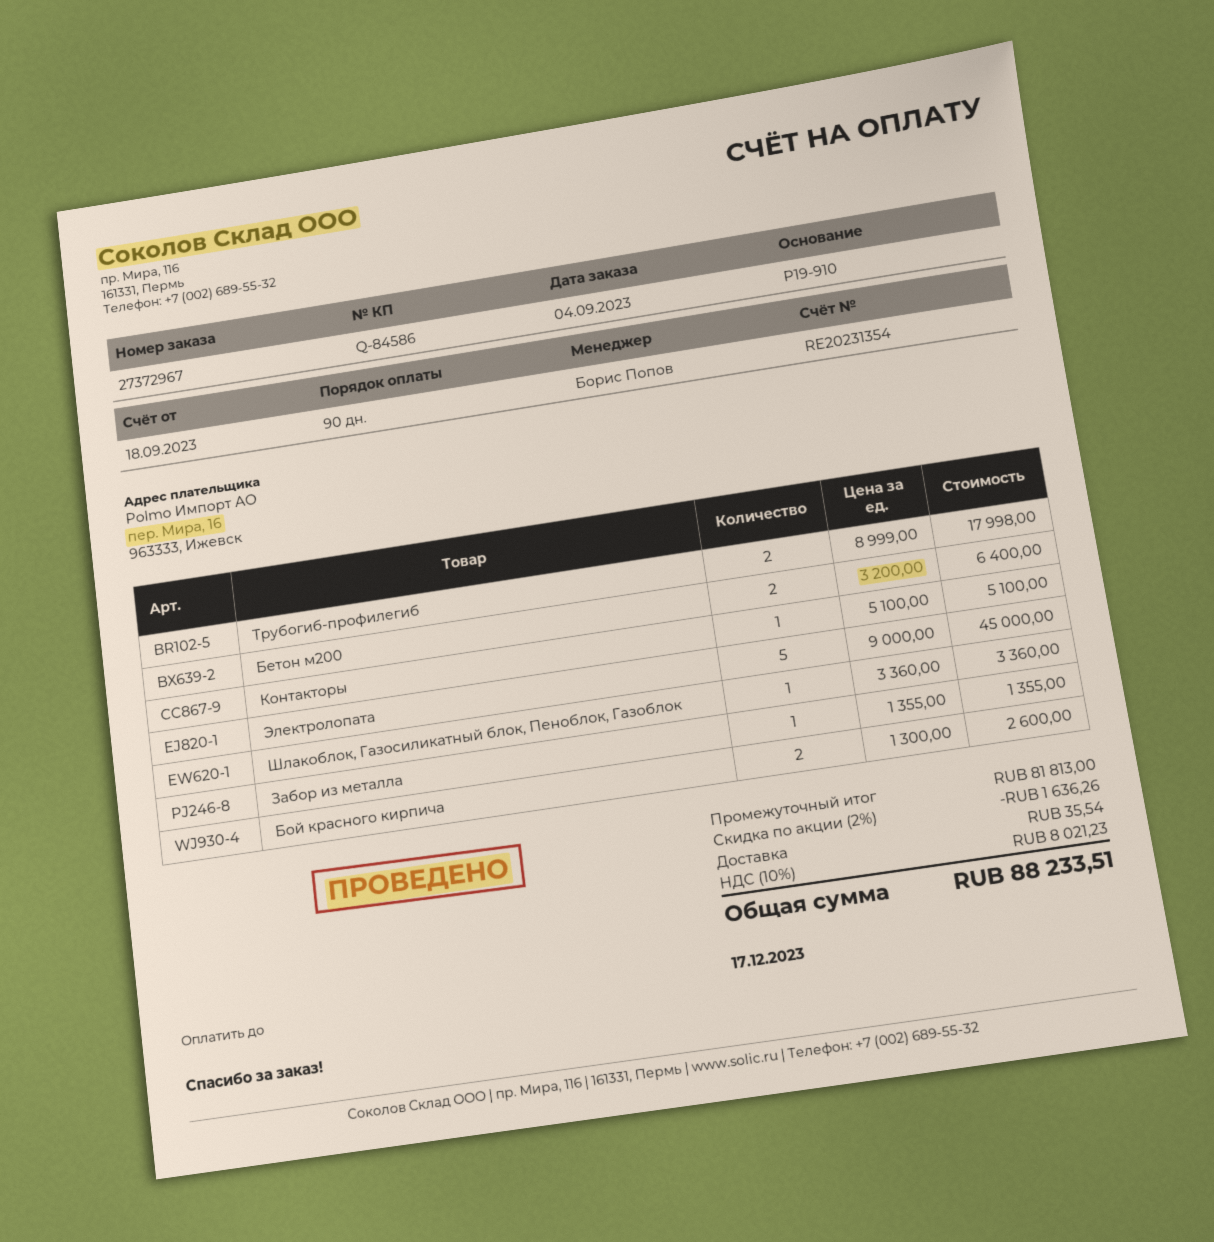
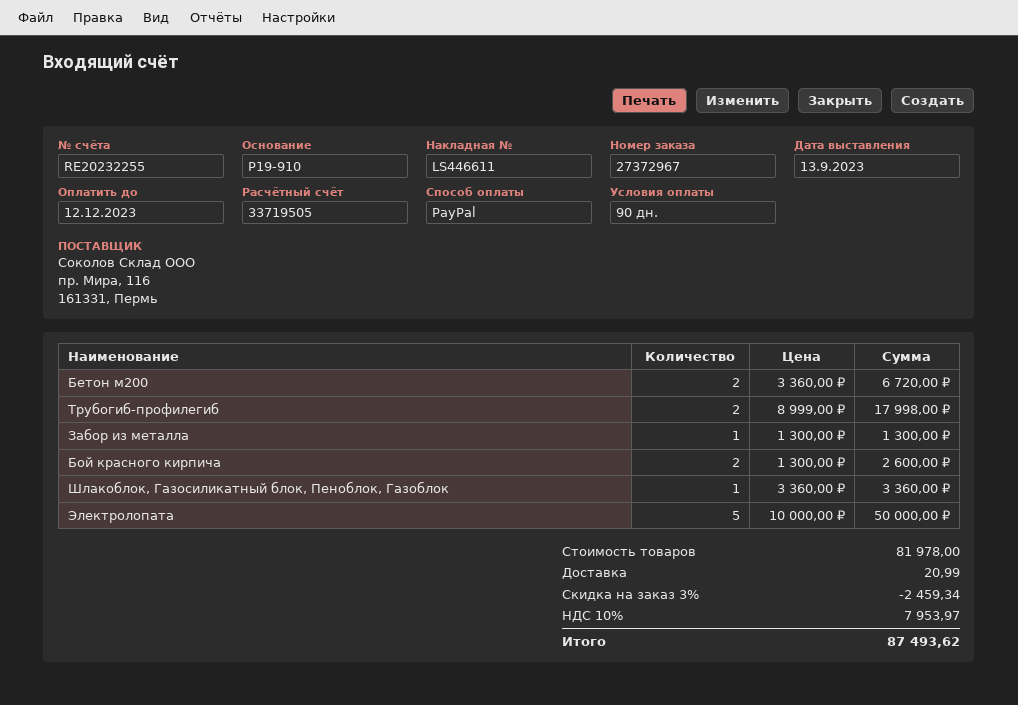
invoice number: RE20231354 -> RE20232255
invoice date: 2023-09-18 -> 2023-09-13
due date: 2023-12-17 -> 2023-12-12
Бетон м200: 2 x 3200.00 = 6400.00 -> 2 x 3360.00 = 6720.00
Контакторы: 1 x 5100.00 = 5100.00 -> none
Электролопата: 5 x 9000.00 = 45000.00 -> 5 x 10000.00 = 50000.00
Забор из металла: 1 x 1355.00 = 1355.00 -> 1 x 1300.00 = 1300.00
subtotal: 81813.00 -> 81978.00
discount: 2% = 1636.26 -> 3% = 2459.34
shipping: 35.54 -> 20.99
tax: 10% = 8021.23 -> 10% = 7953.97
total: 88233.51 -> 87493.62

